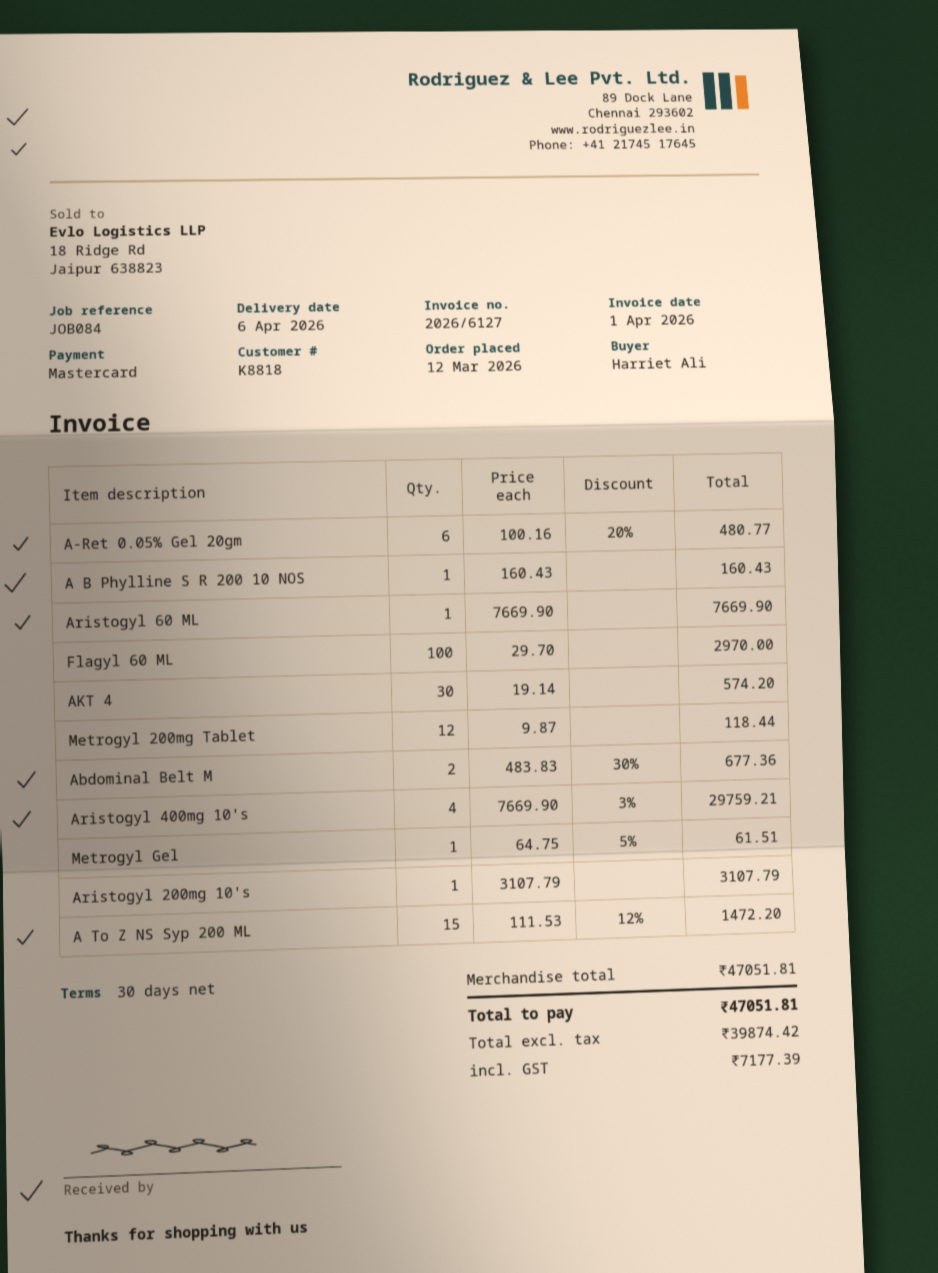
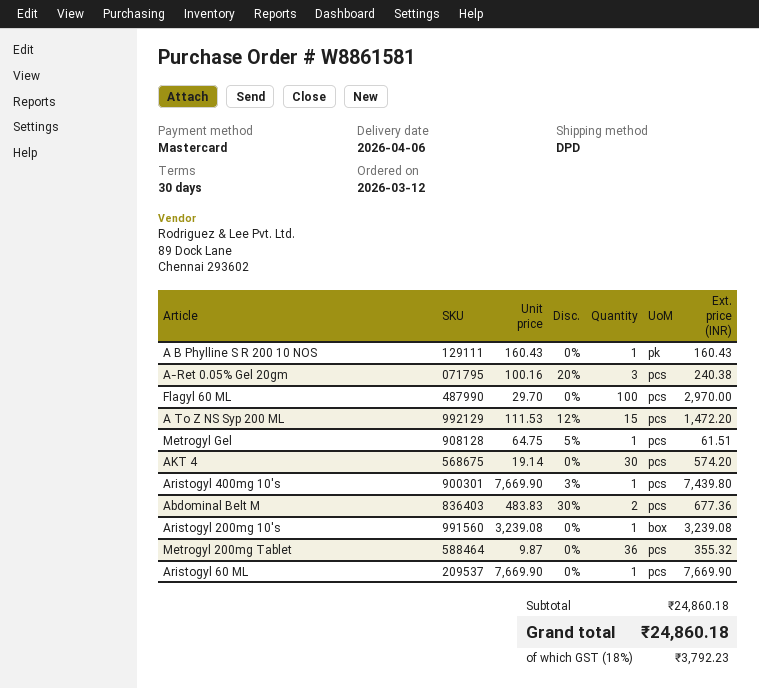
A-Ret 0.05% Gel 20gm: 6 x 100.16 - 20% = 480.77 -> 3 x 100.16 - 20% = 240.38
Metrogyl 200mg Tablet: 12 x 9.87 = 118.44 -> 36 x 9.87 = 355.32
Aristogyl 400mg 10's: 4 x 7669.90 - 3% = 29759.21 -> 1 x 7669.90 - 3% = 7439.80
Aristogyl 200mg 10's: 1 x 3107.79 = 3107.79 -> 1 x 3239.08 = 3239.08
subtotal: 47051.81 -> 24860.18
tax: 7177.39 -> 3792.23
total: 47051.81 -> 24860.18

